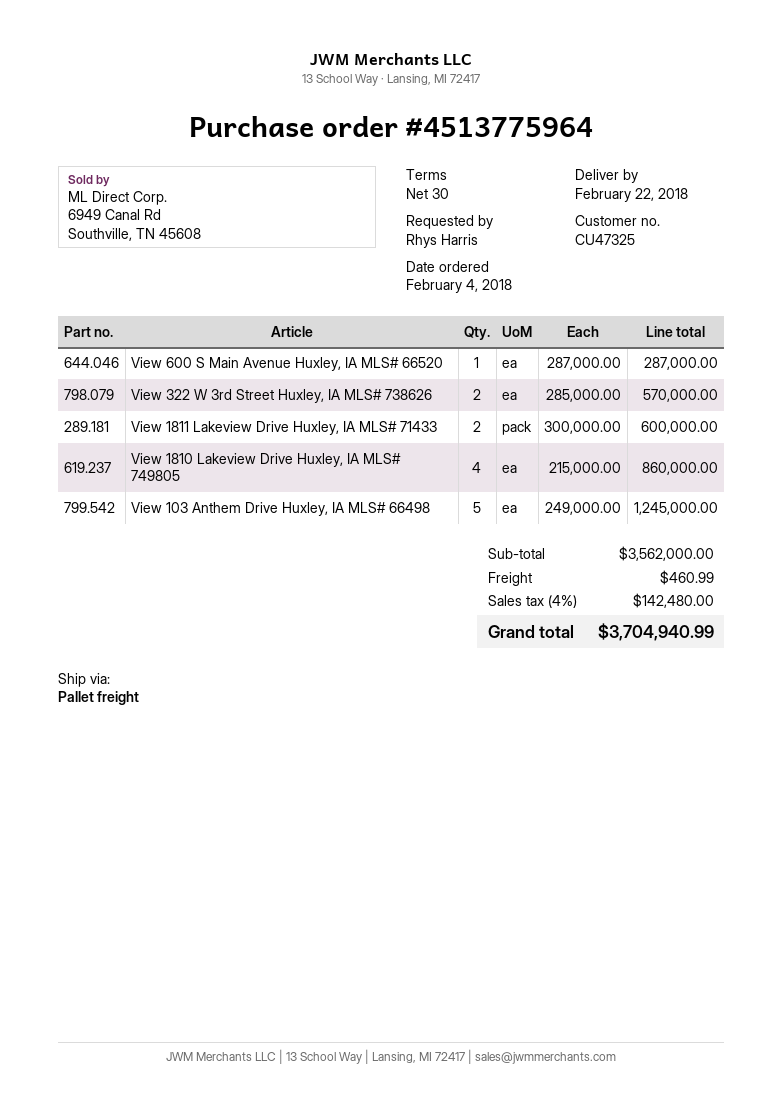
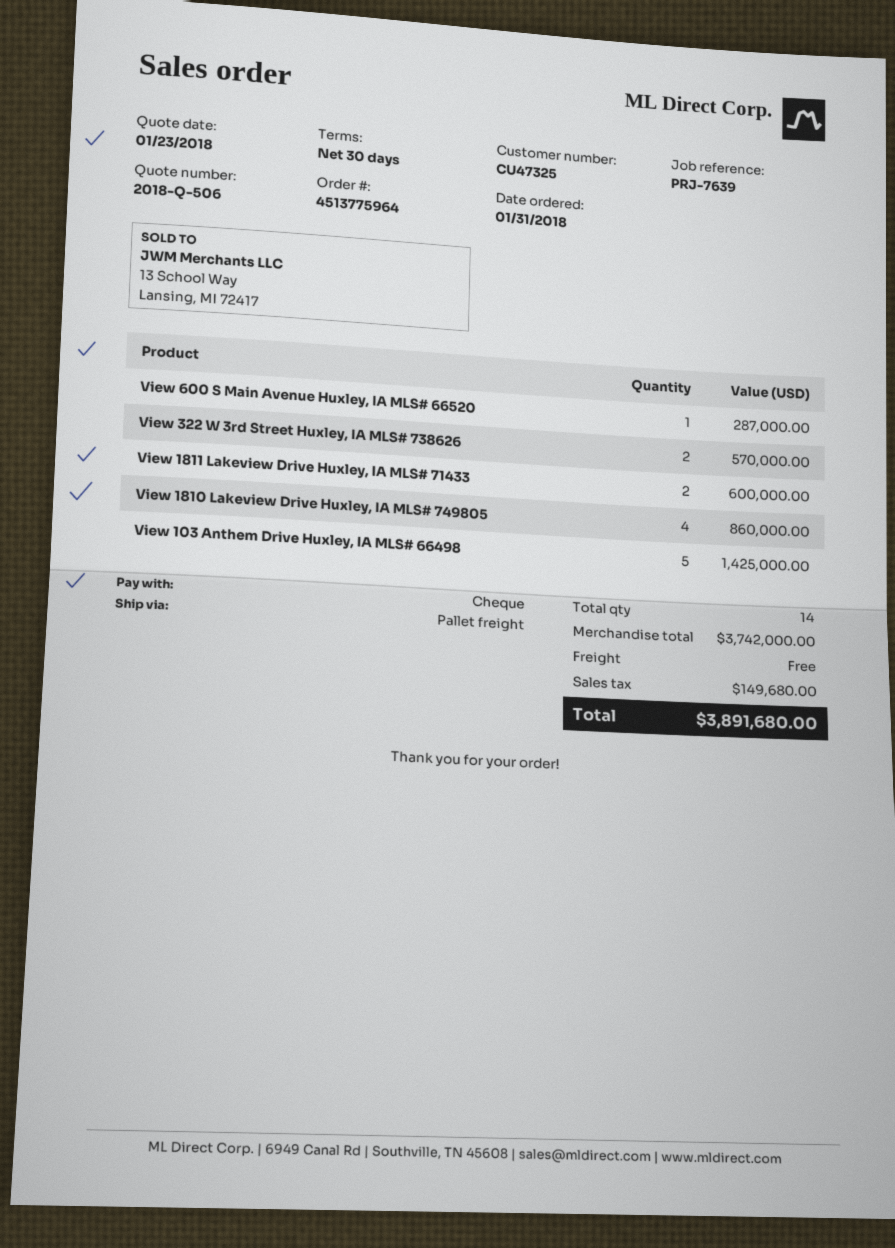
order date: 2018-02-04 -> 2018-01-31
View 103 Anthem Drive Huxley, IA MLS# 66498: 5 for 1245000.00 -> 5 for 1425000.00
subtotal: 3562000.00 -> 3742000.00
shipping: 460.99 -> 0.00
tax: 142480.00 -> 149680.00
total: 3704940.99 -> 3891680.00

